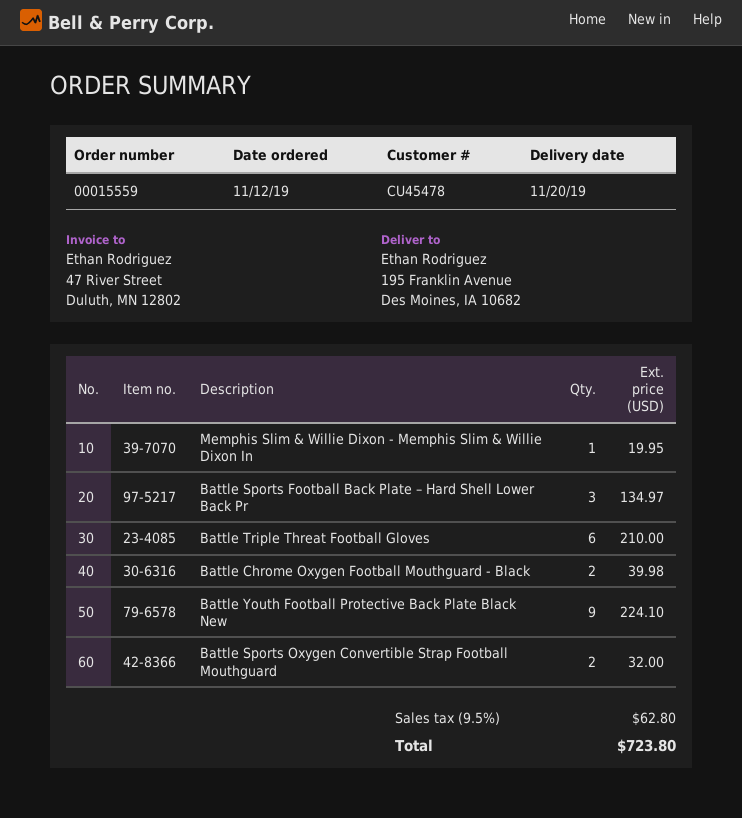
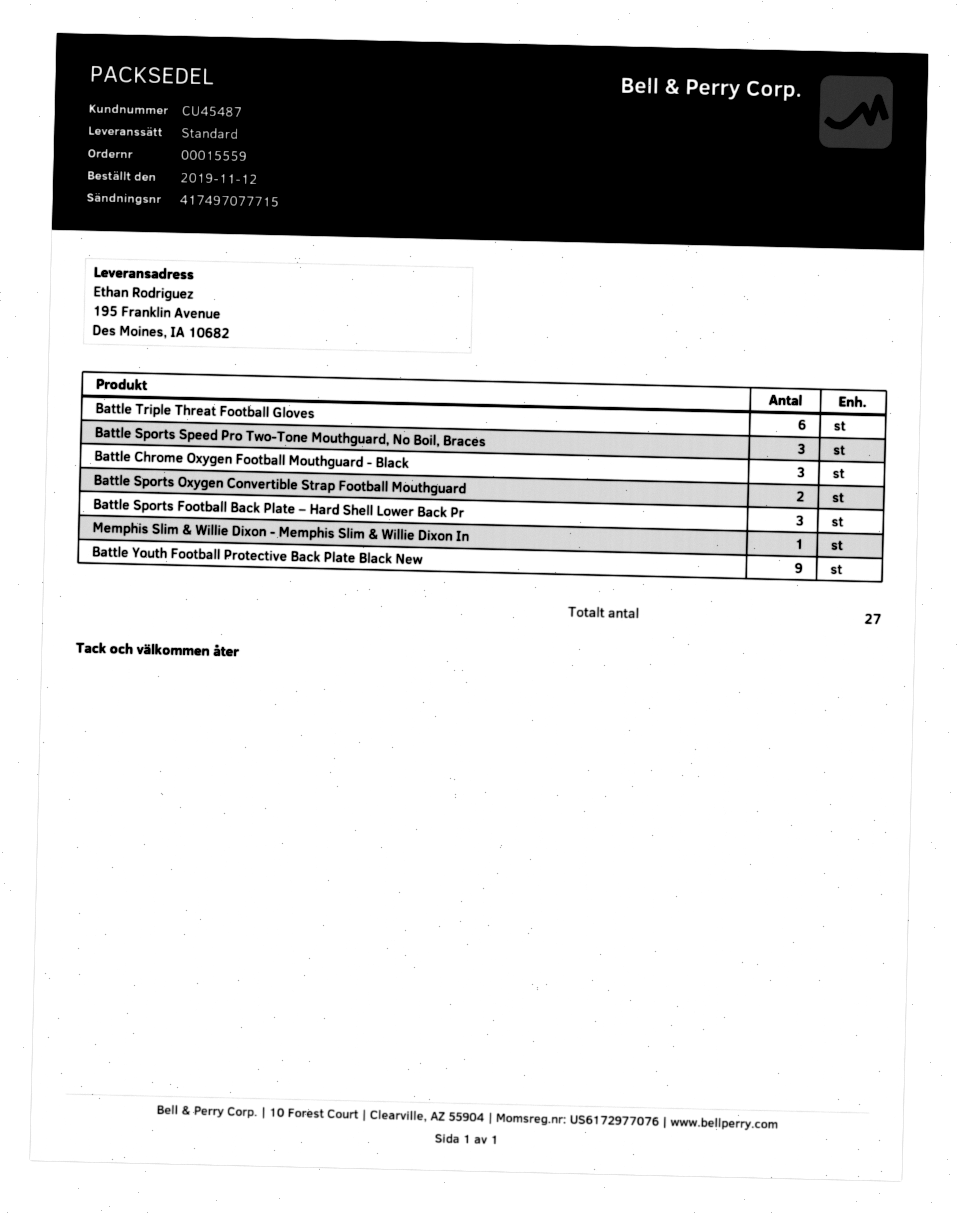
customer number: CU45478 -> CU45487
Battle Chrome Oxygen Football Mouthguard - Black: 2 -> 3
Battle Sports Speed Pro Two-Tone Mouthguard, No Boil, Braces: none -> 3

